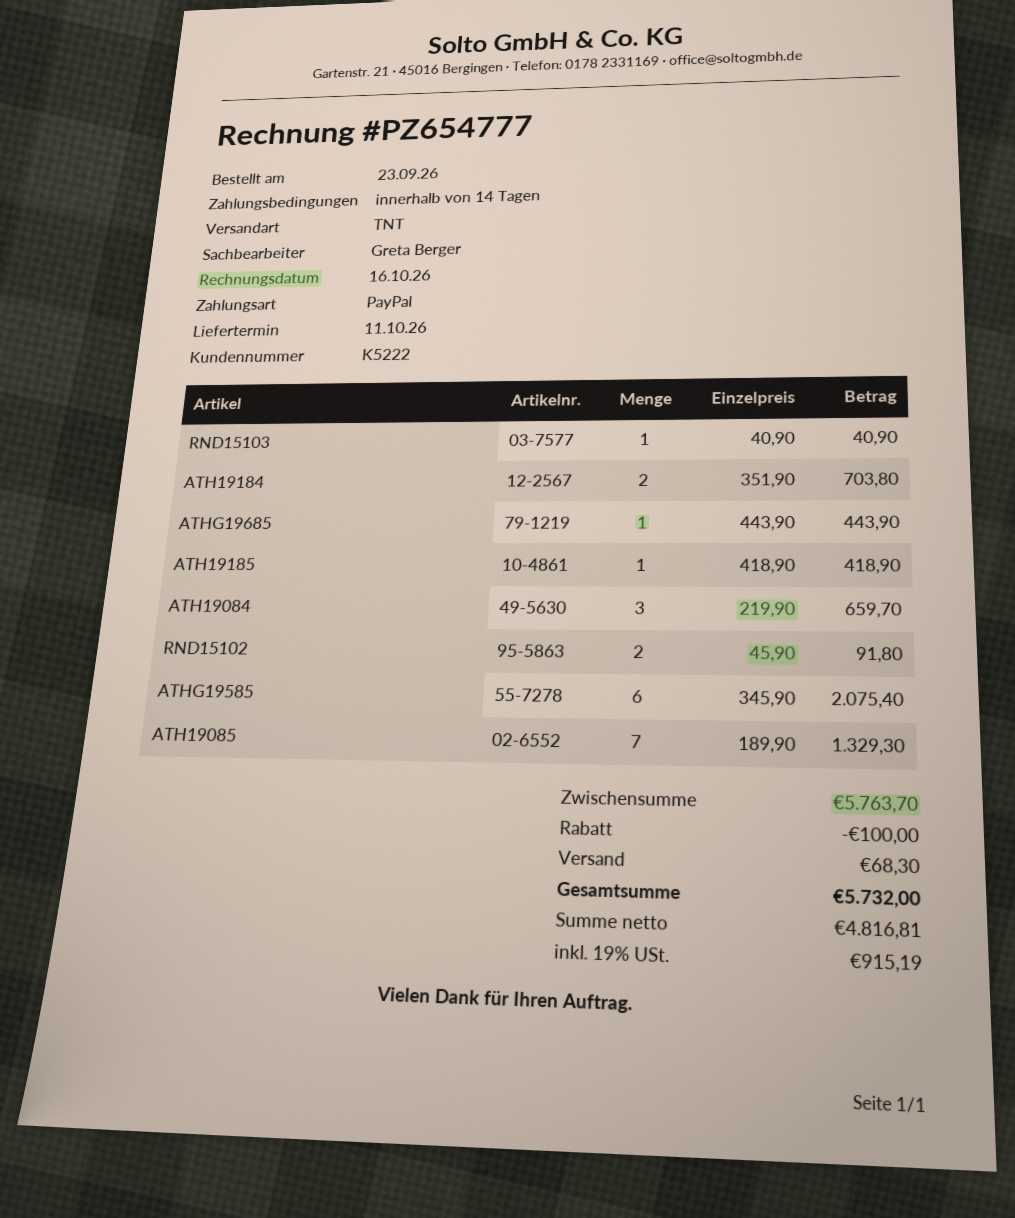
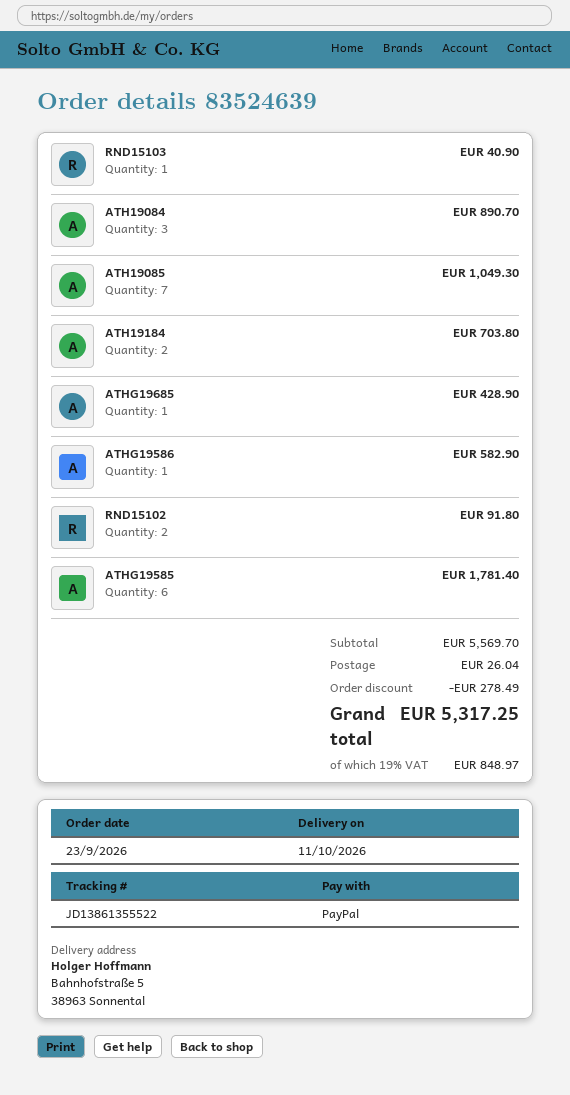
ATHG19685: 1 for 443.90 -> 1 for 428.90
ATH19185: 1 for 418.90 -> none
ATH19084: 3 for 659.70 -> 3 for 890.70
ATHG19585: 6 for 2075.40 -> 6 for 1781.40
ATH19085: 7 for 1329.30 -> 7 for 1049.30
ATHG19586: none -> 1 for 582.90
subtotal: 5763.70 -> 5569.70
discount: 100.00 -> 278.49
shipping: 68.30 -> 26.04
tax: 19% = 915.19 -> 19% = 848.97
total: 5732.00 -> 5317.25

